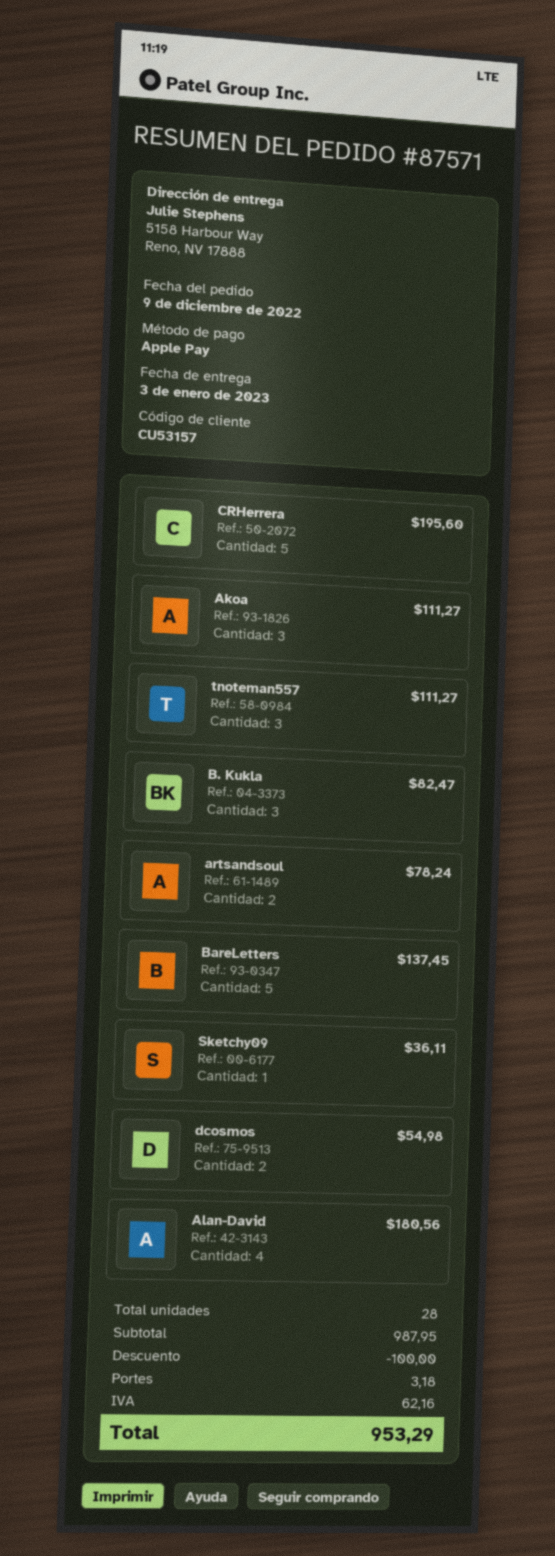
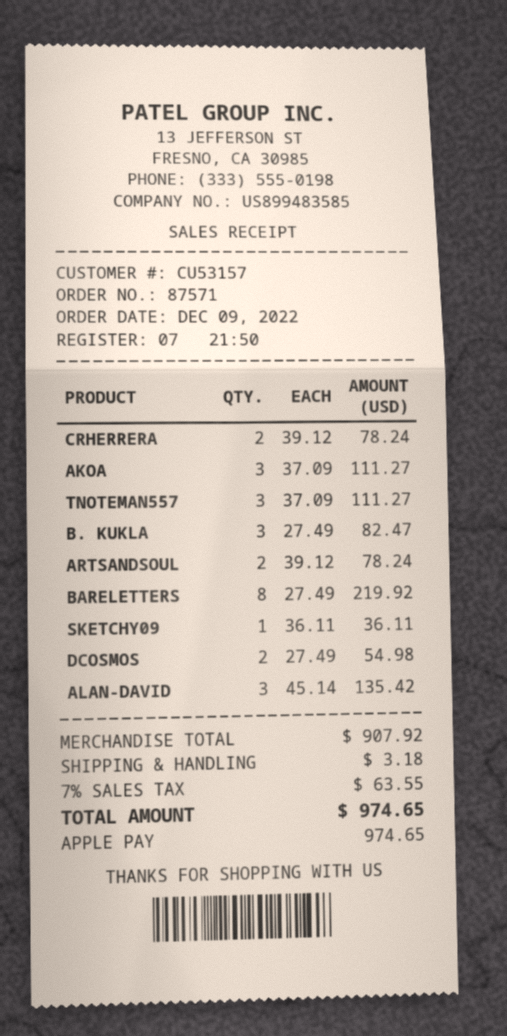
CRHerrera: 5 for 195.60 -> 2 for 78.24
BareLetters: 5 for 137.45 -> 8 for 219.92
Alan-David: 4 for 180.56 -> 3 for 135.42
subtotal: 987.95 -> 907.92
discount: 100.00 -> none
tax: 62.16 -> 63.55
total: 953.29 -> 974.65

